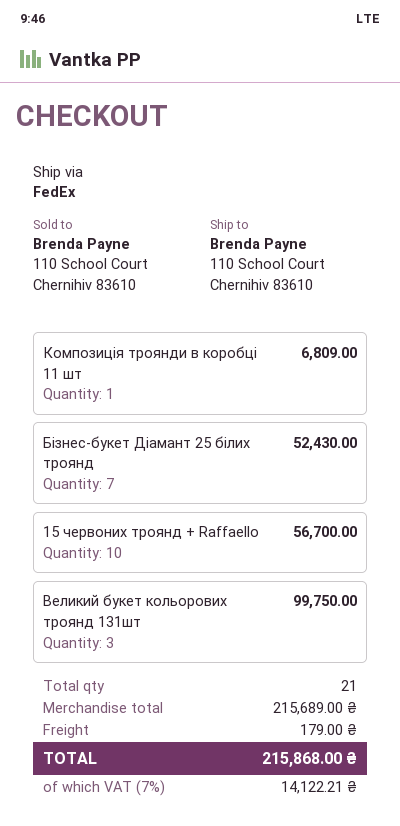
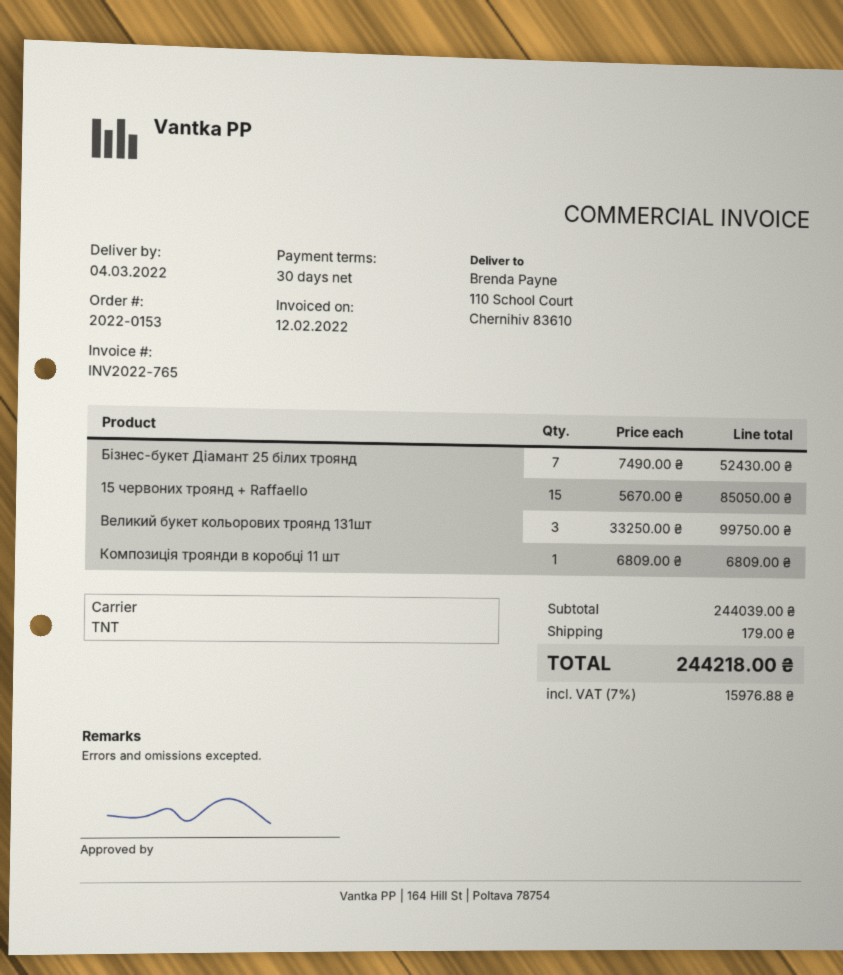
shipping method: FedEx -> TNT
15 червоних троянд + Raffaello: 10 for 56700.00 -> 15 for 85050.00
subtotal: 215689.00 -> 244039.00
tax: 7% = 14122.21 -> 7% = 15976.88
total: 215868.00 -> 244218.00

